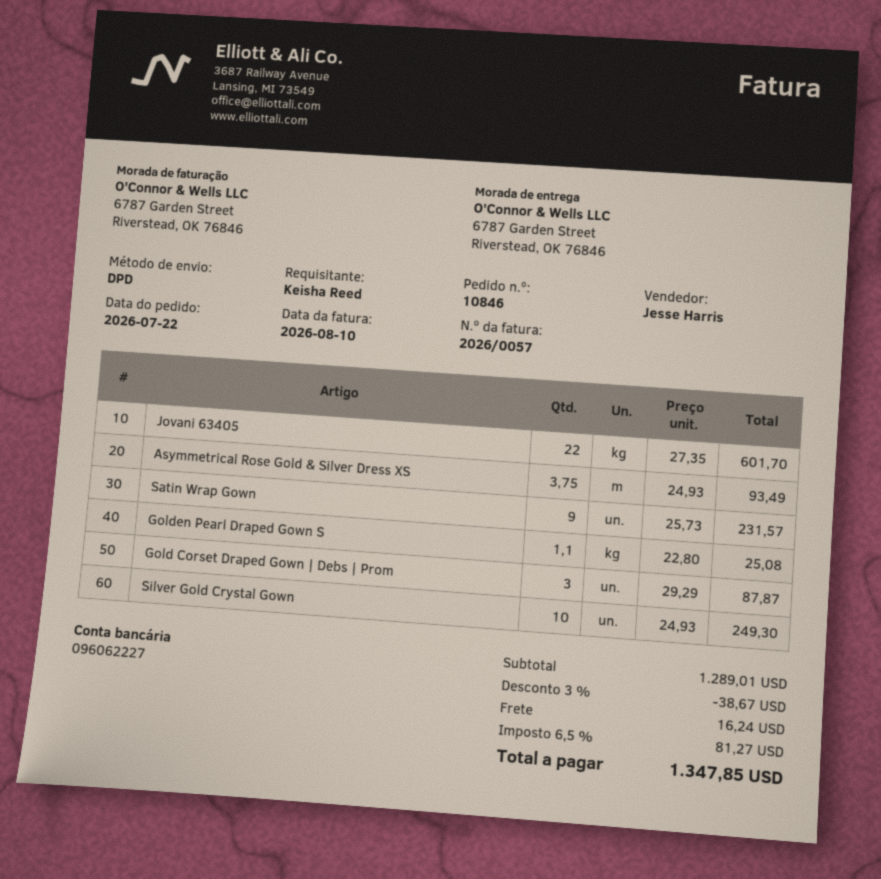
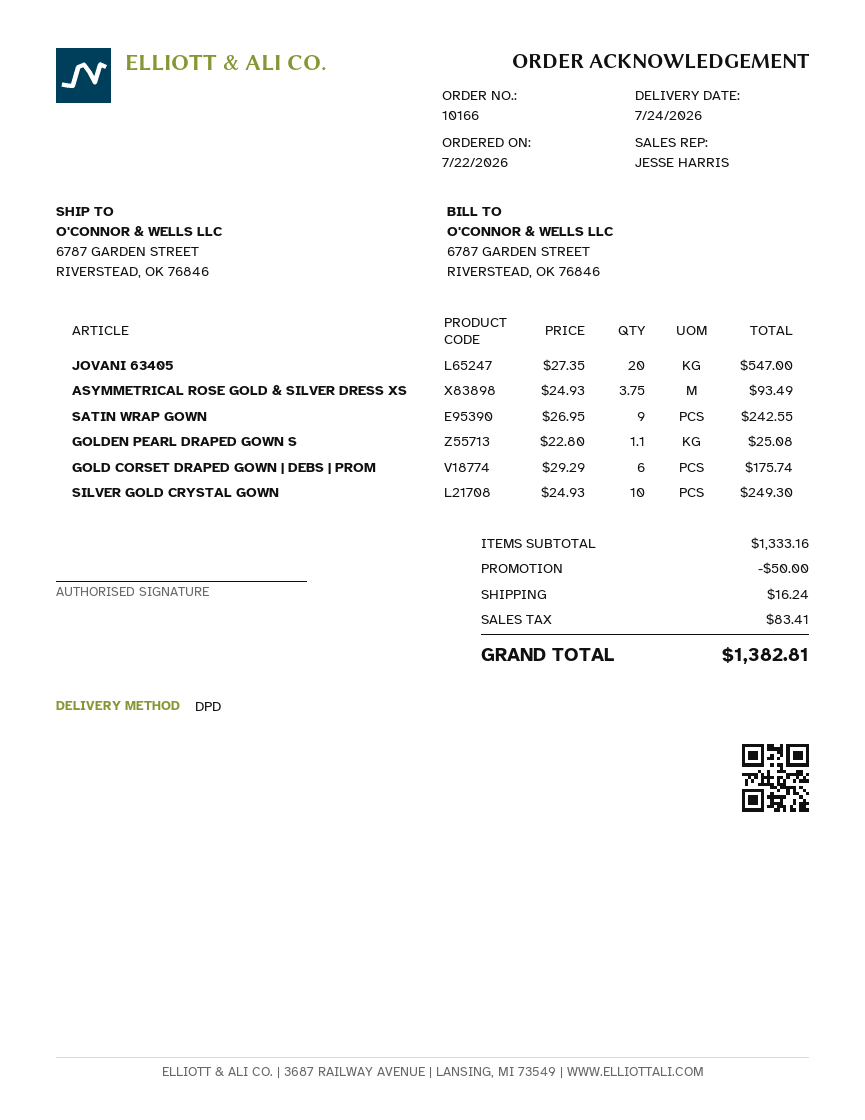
order number: 10846 -> 10166
Jovani 63405: 22 x 27.35 = 601.70 -> 20 x 27.35 = 547.00
Satin Wrap Gown: 9 x 25.73 = 231.57 -> 9 x 26.95 = 242.55
Gold Corset Draped Gown | Debs | Prom: 3 x 29.29 = 87.87 -> 6 x 29.29 = 175.74
subtotal: 1289.01 -> 1333.16
discount: 38.67 -> 50.00
tax: 81.27 -> 83.41
total: 1347.85 -> 1382.81

